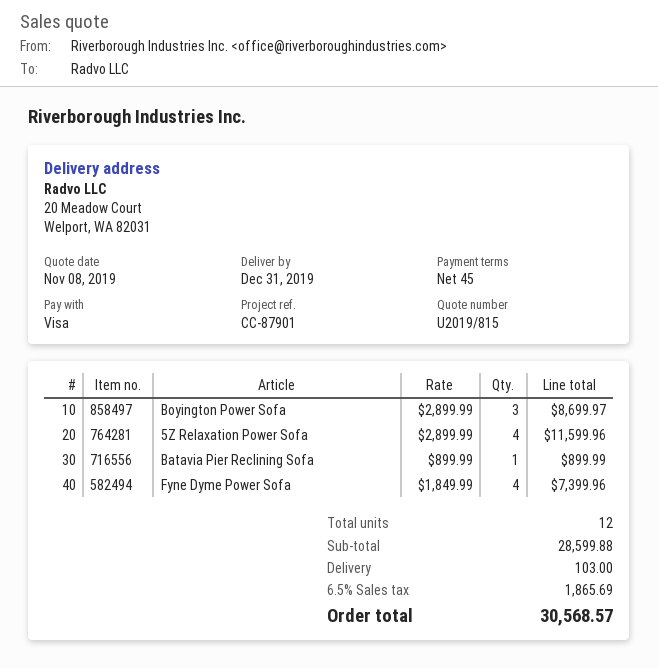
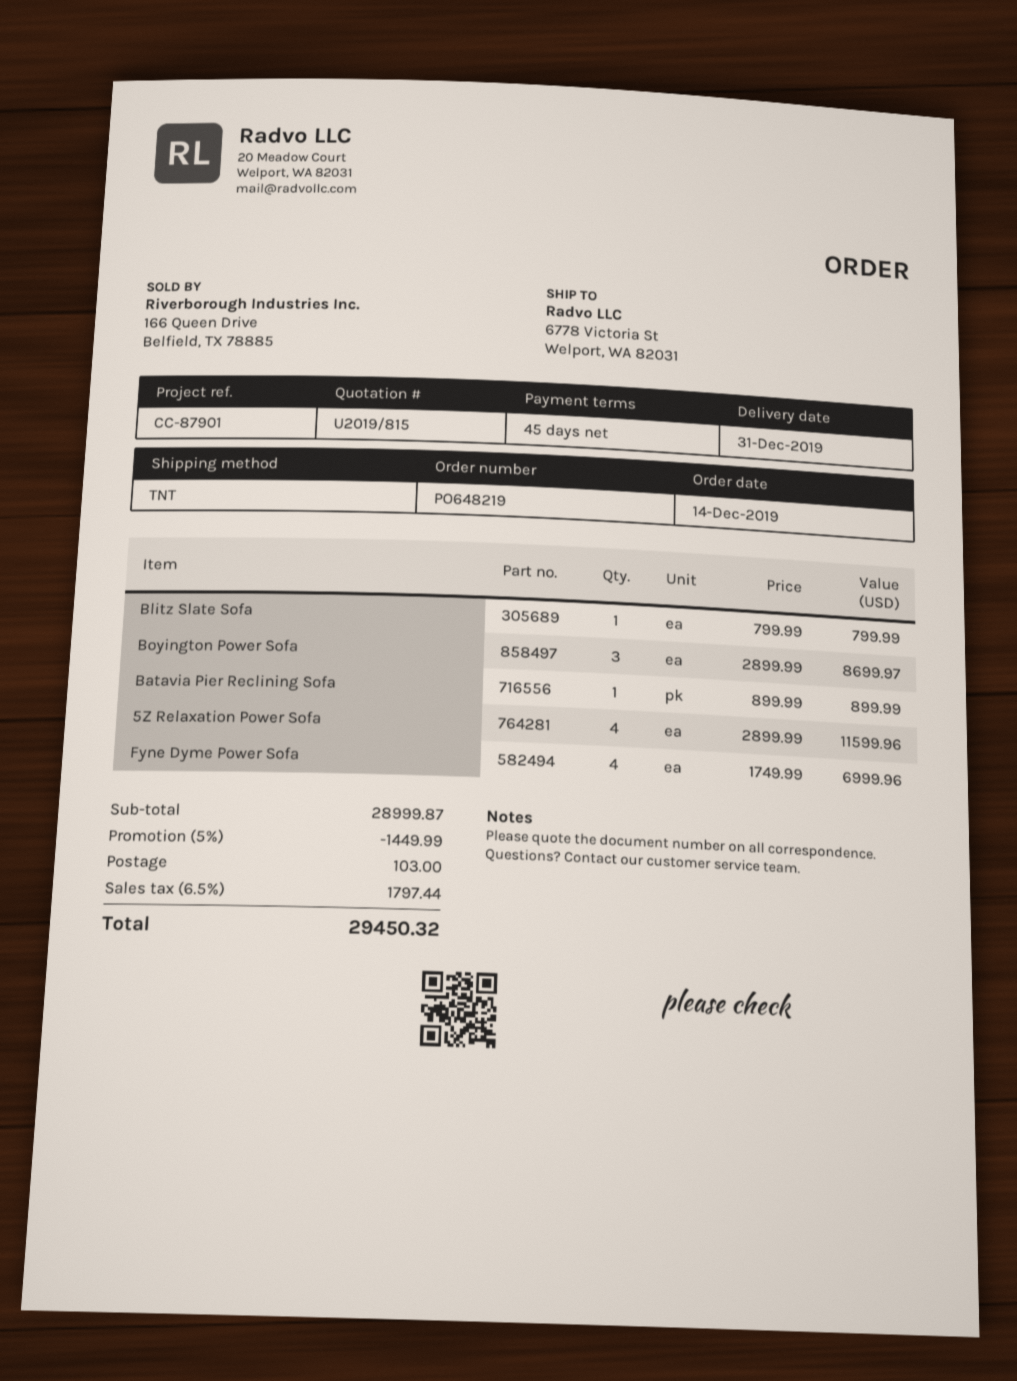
ship to: 20 Meadow Court, Welport, WA 82031 -> 6778 Victoria St, Welport, WA 82031
Fyne Dyme Power Sofa: 4 x 1849.99 = 7399.96 -> 4 x 1749.99 = 6999.96
Blitz Slate Sofa: none -> 1 x 799.99 = 799.99
subtotal: 28599.88 -> 28999.87
discount: none -> 5% = 1449.99
tax: 6.5% = 1865.69 -> 6.5% = 1797.44
total: 30568.57 -> 29450.32

